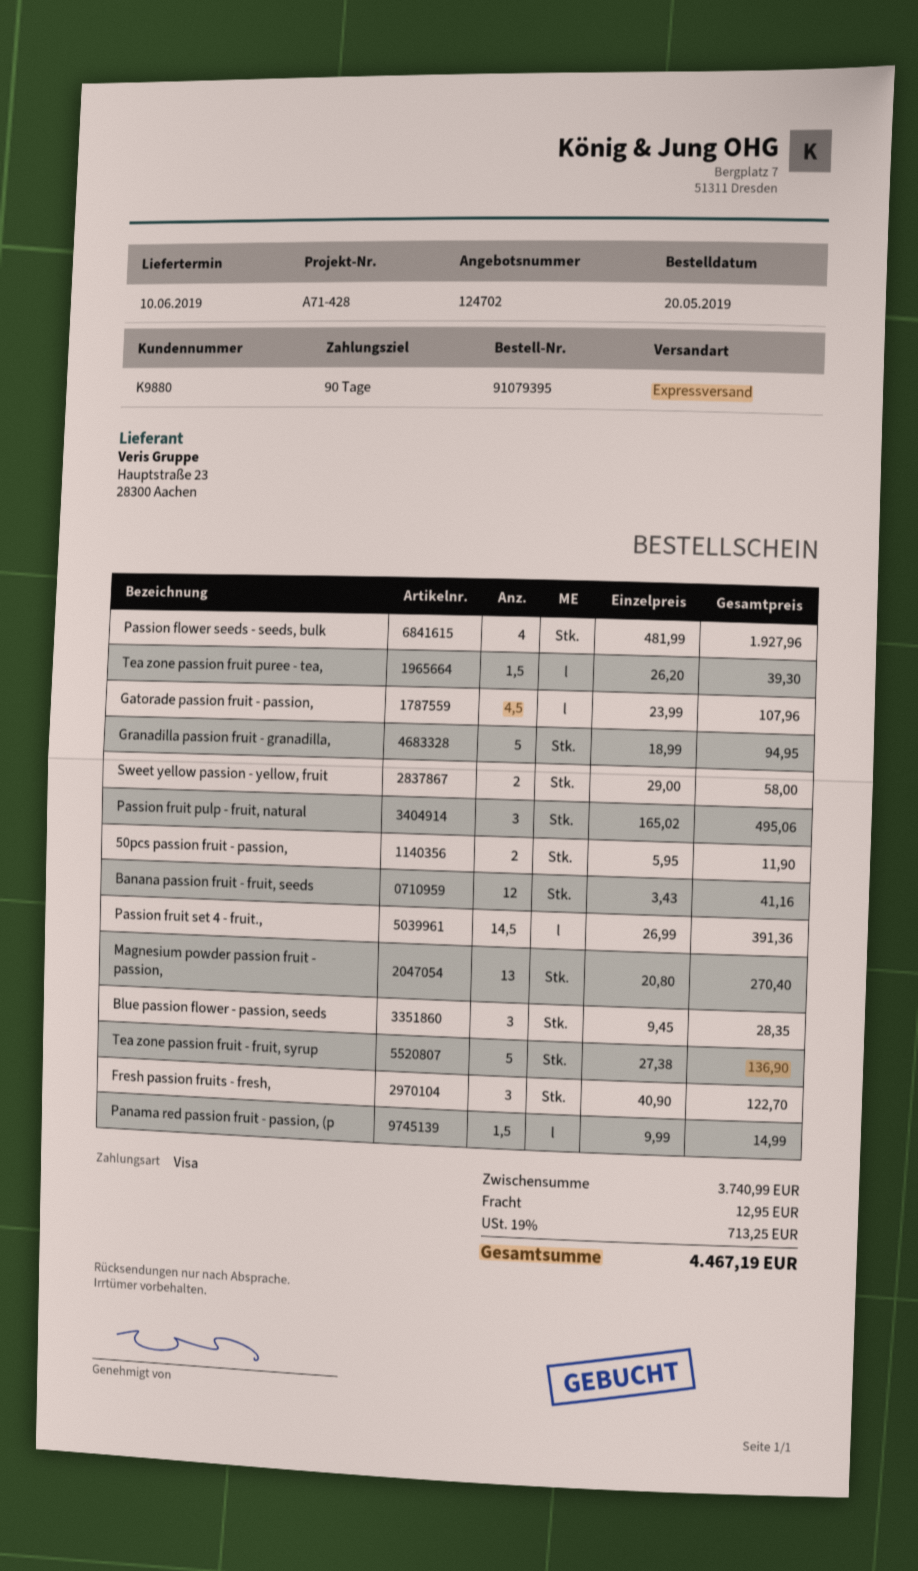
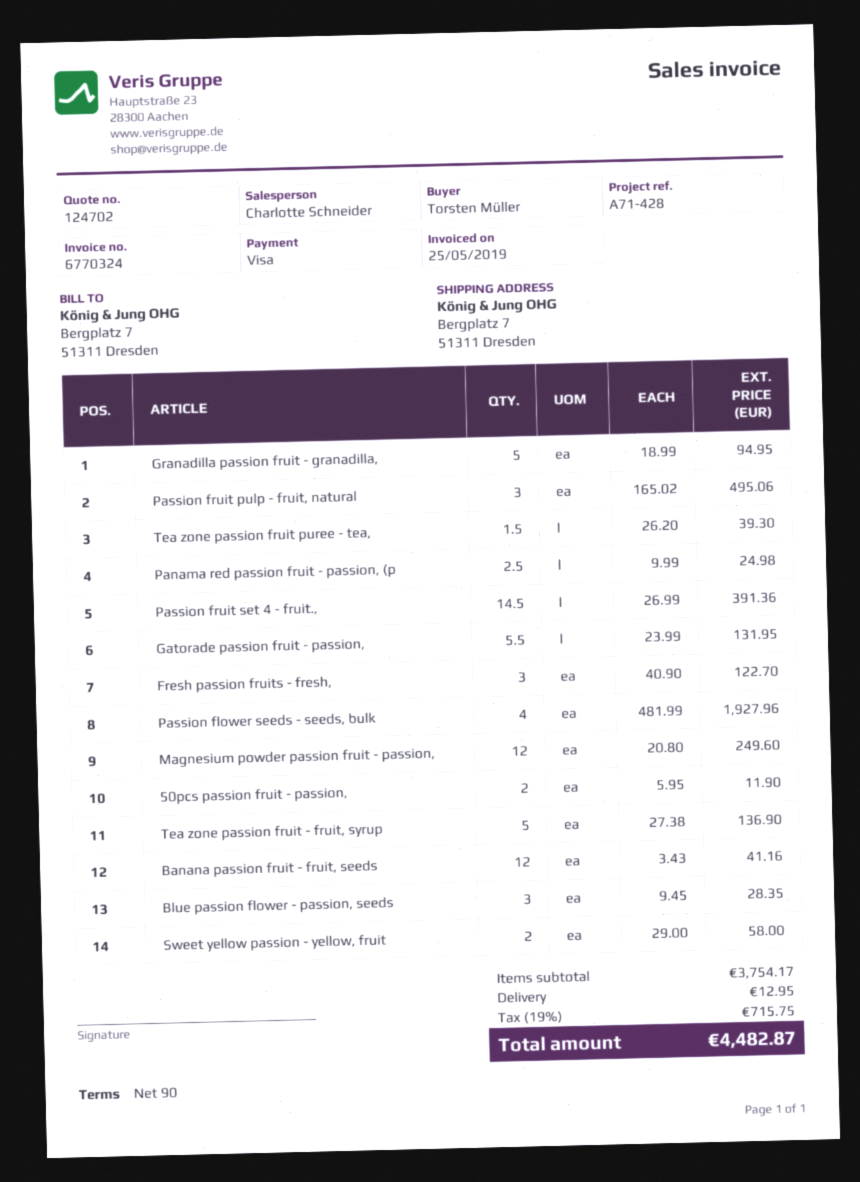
Gatorade passion fruit - passion,: 4.5 x 23.99 = 107.96 -> 5.5 x 23.99 = 131.95
Magnesium powder passion fruit - passion,: 13 x 20.80 = 270.40 -> 12 x 20.80 = 249.60
Panama red passion fruit - passion, (p: 1.5 x 9.99 = 14.99 -> 2.5 x 9.99 = 24.98
subtotal: 3740.99 -> 3754.17
tax: 19% = 713.25 -> 19% = 715.75
total: 4467.19 -> 4482.87

